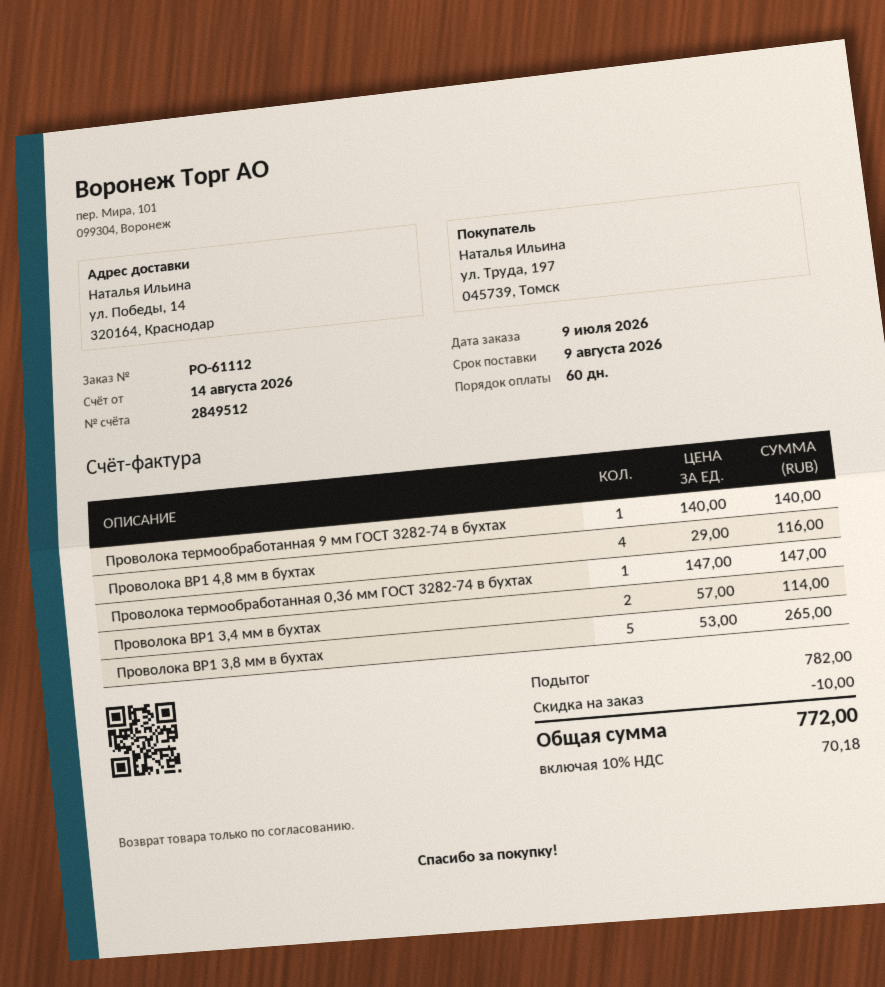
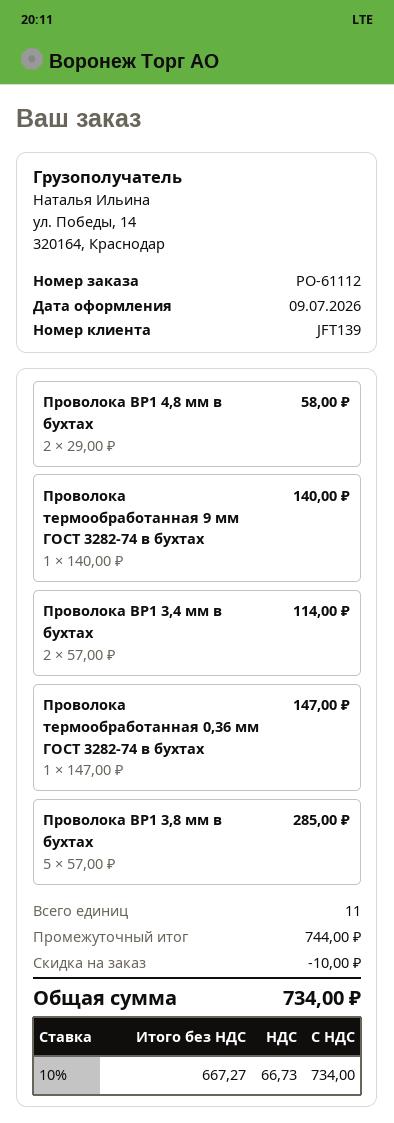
Проволока ВР1 4,8 мм в бухтах: 4 x 29.00 = 116.00 -> 2 x 29.00 = 58.00
Проволока ВР1 3,8 мм в бухтах: 5 x 53.00 = 265.00 -> 5 x 57.00 = 285.00
subtotal: 782.00 -> 744.00
tax: 10% = 70.18 -> 10% = 66.73
total: 772.00 -> 734.00

